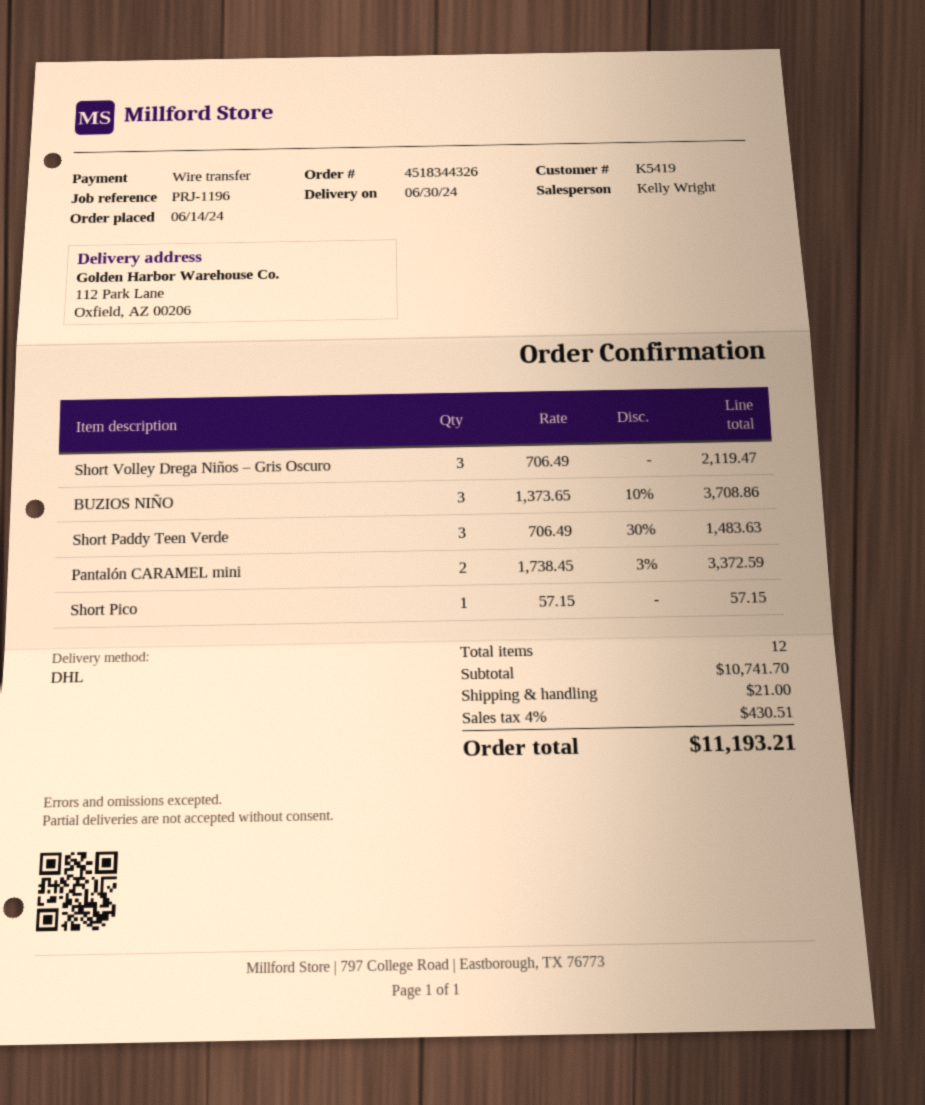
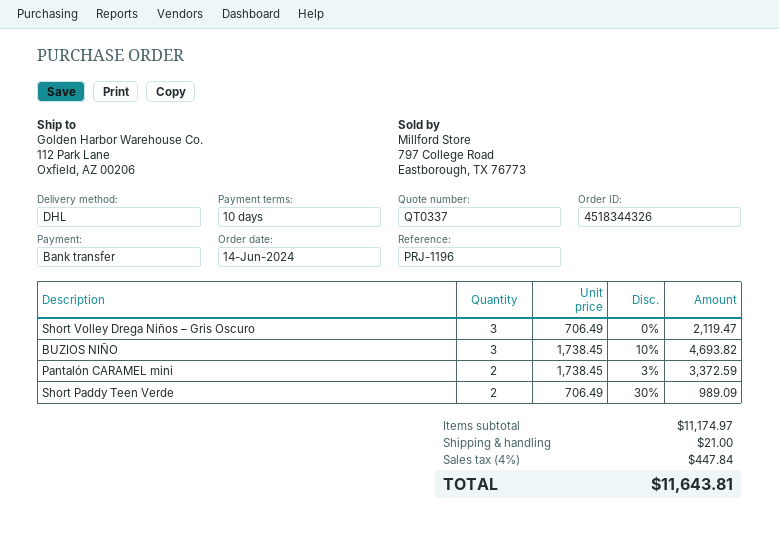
BUZIOS NIÑO: 3 x 1373.65 - 10% = 3708.86 -> 3 x 1738.45 - 10% = 4693.82
Short Paddy Teen Verde: 3 x 706.49 - 30% = 1483.63 -> 2 x 706.49 - 30% = 989.09
Short Pico: 1 x 57.15 = 57.15 -> none
subtotal: 10741.70 -> 11174.97
tax: 4% = 430.51 -> 4% = 447.84
total: 11193.21 -> 11643.81

